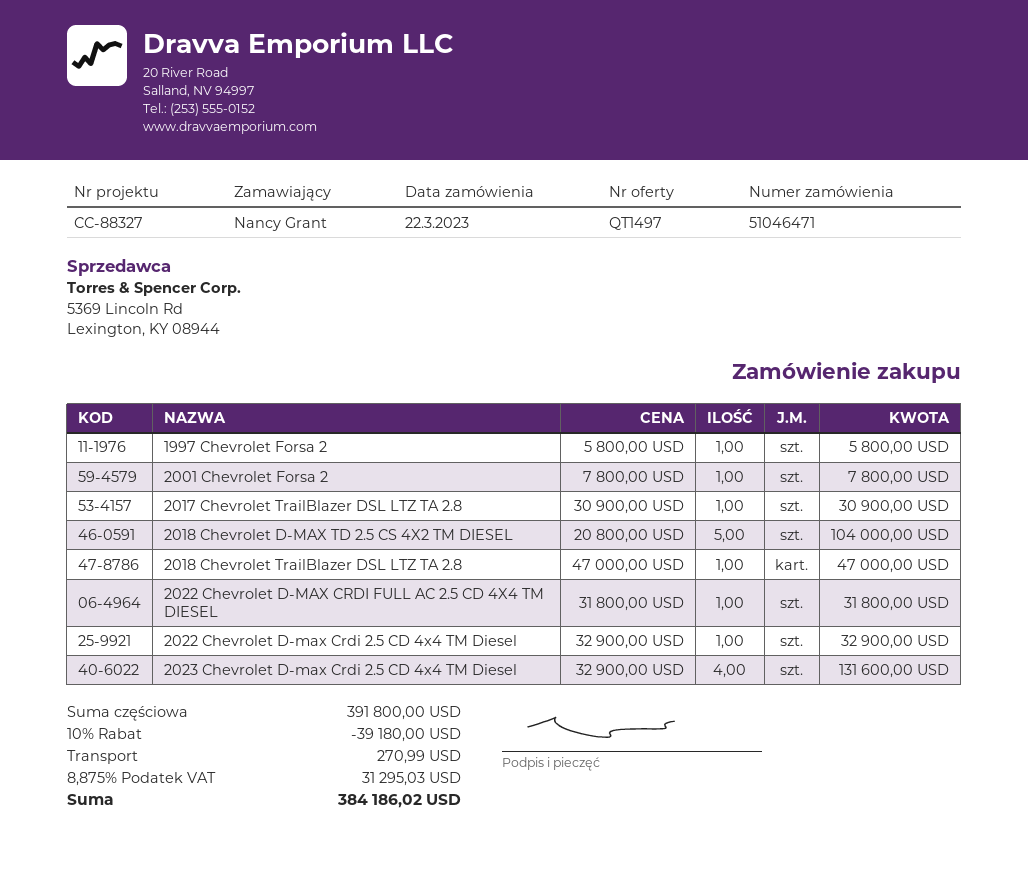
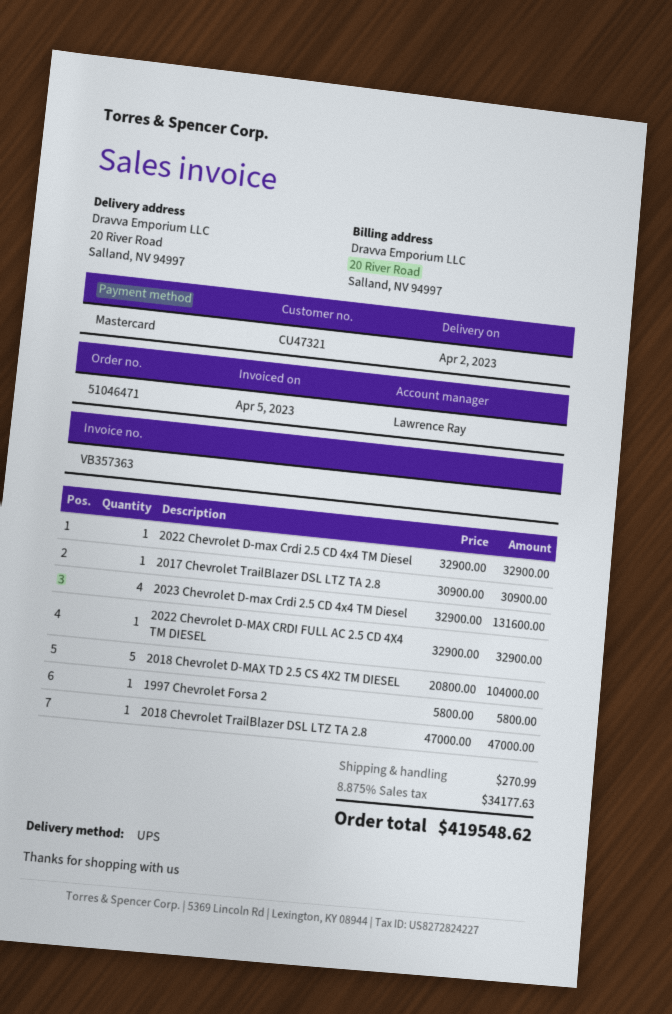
2001 Chevrolet Forsa 2: 1 x 7800.00 = 7800.00 -> none
2022 Chevrolet D-MAX CRDI FULL AC 2.5 CD 4X4 TM DIESEL: 1 x 31800.00 = 31800.00 -> 1 x 32900.00 = 32900.00
discount: 10% = 39180.00 -> none
tax: 8.875% = 31295.03 -> 8.875% = 34177.63
total: 384186.02 -> 419548.62

